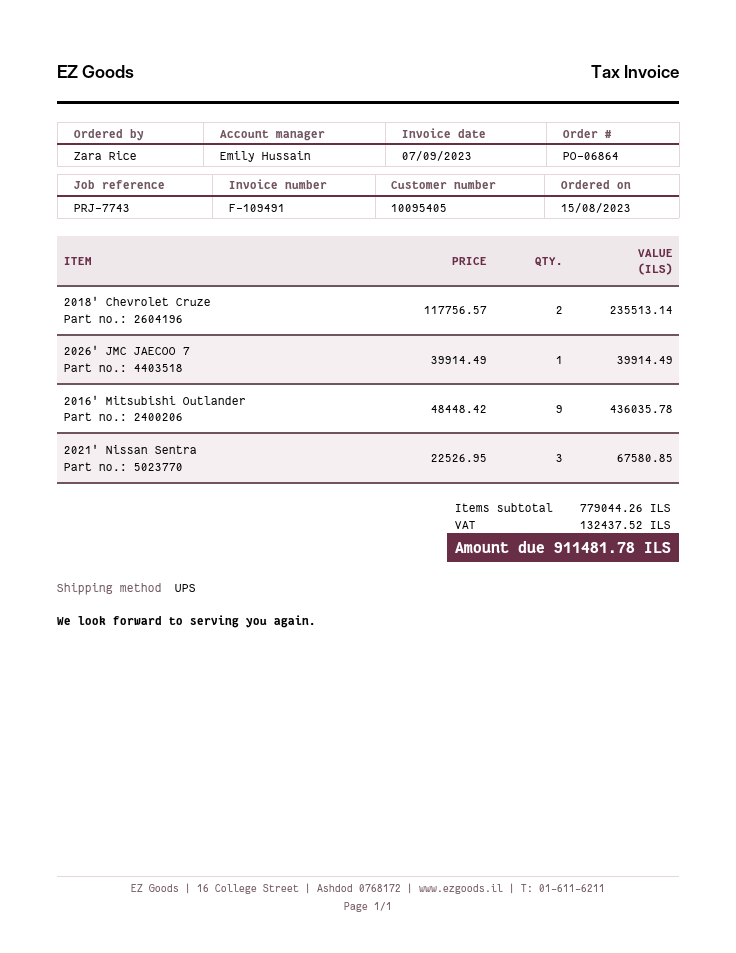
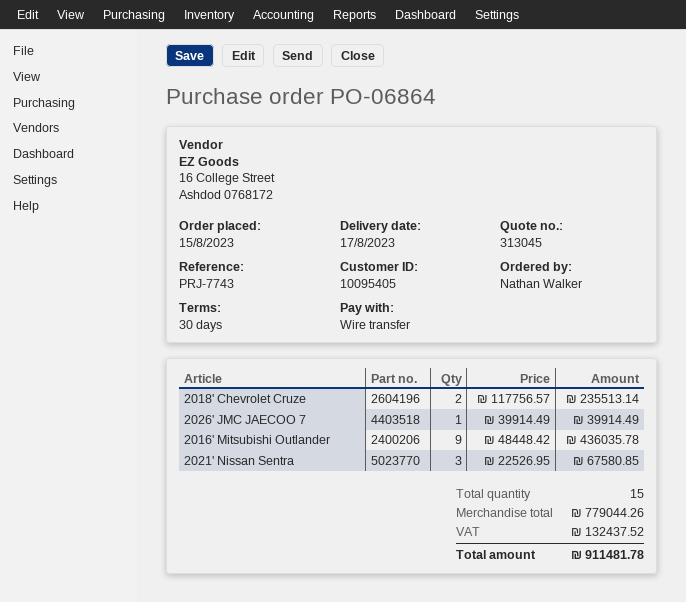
ordered by: Zara Rice -> Nathan Walker

